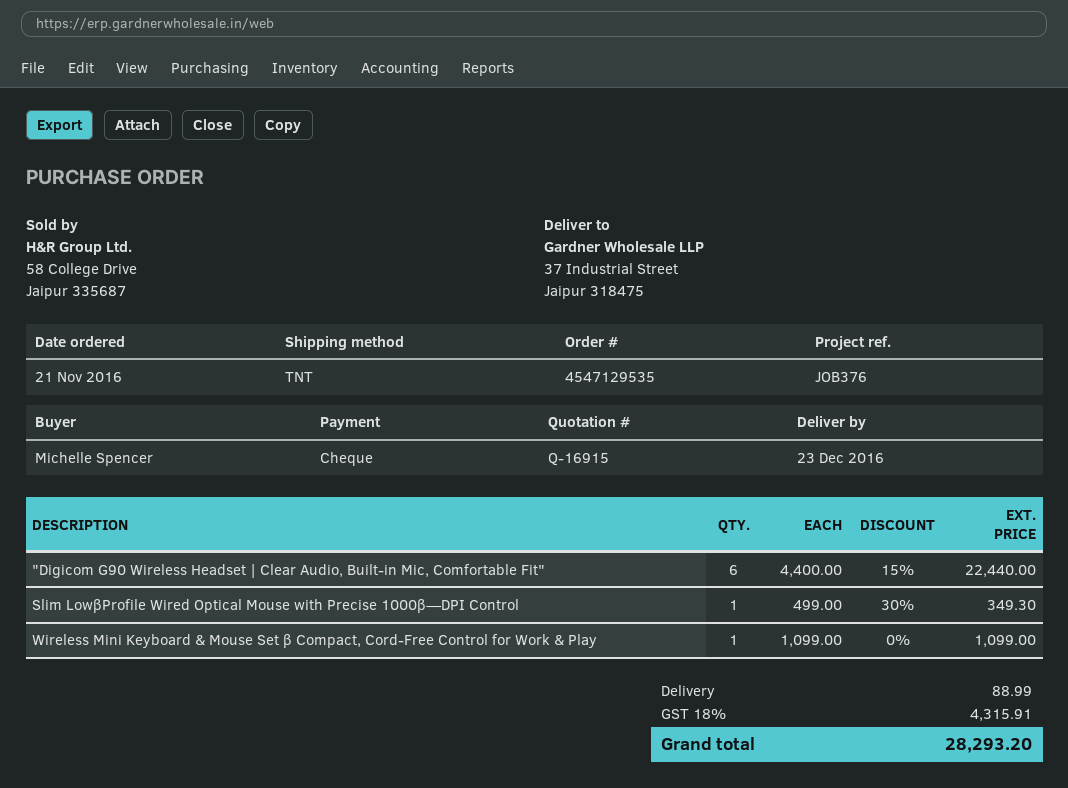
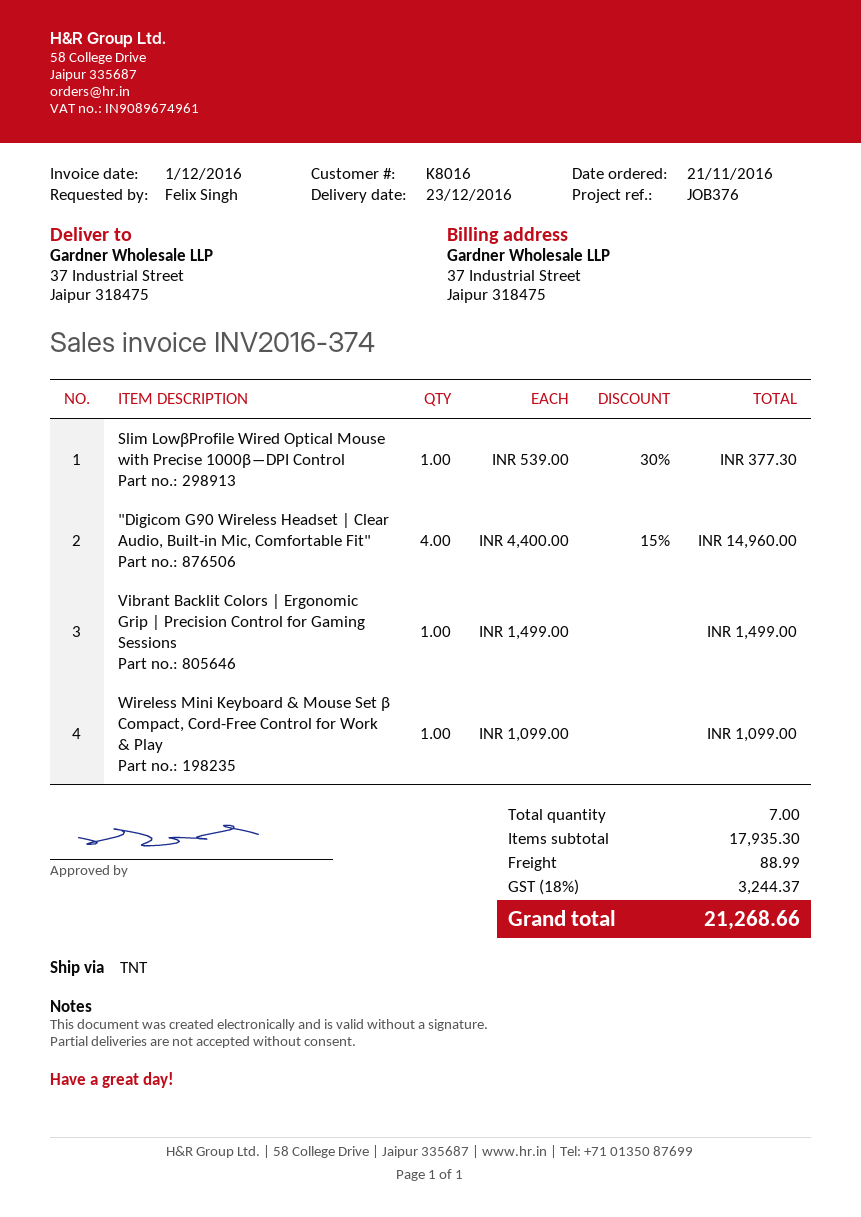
ordered by: Michelle Spencer -> Felix Singh
"Digicom G90 Wireless Headset | Clear Audio, Built-in Mic, Comfortable Fit": 6 x 4400.00 - 15% = 22440.00 -> 4 x 4400.00 - 15% = 14960.00
Slim LowβProfile Wired Optical Mouse with Precise 1000β―DPI Control: 1 x 499.00 - 30% = 349.30 -> 1 x 539.00 - 30% = 377.30
Vibrant Backlit Colors | Ergonomic Grip | Precision Control for Gaming Sessions: none -> 1 x 1499.00 = 1499.00
tax: 18% = 4315.91 -> 18% = 3244.37
total: 28293.20 -> 21268.66

